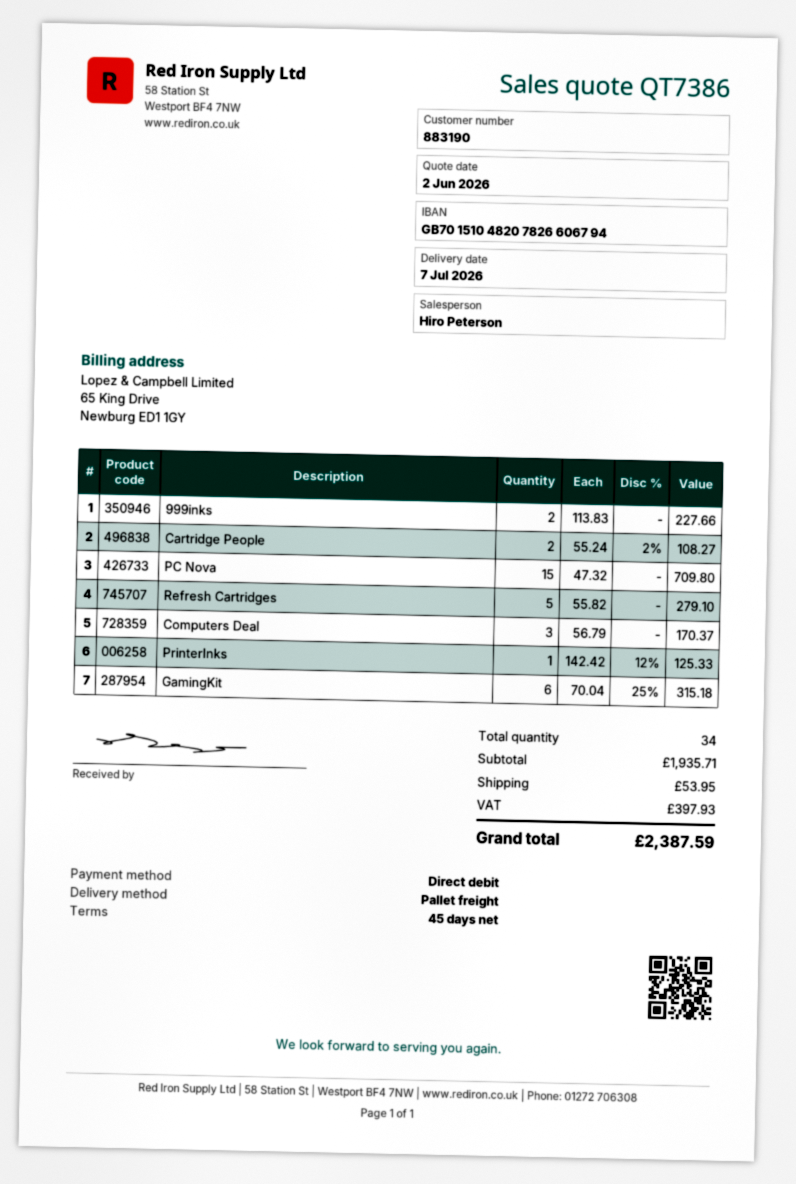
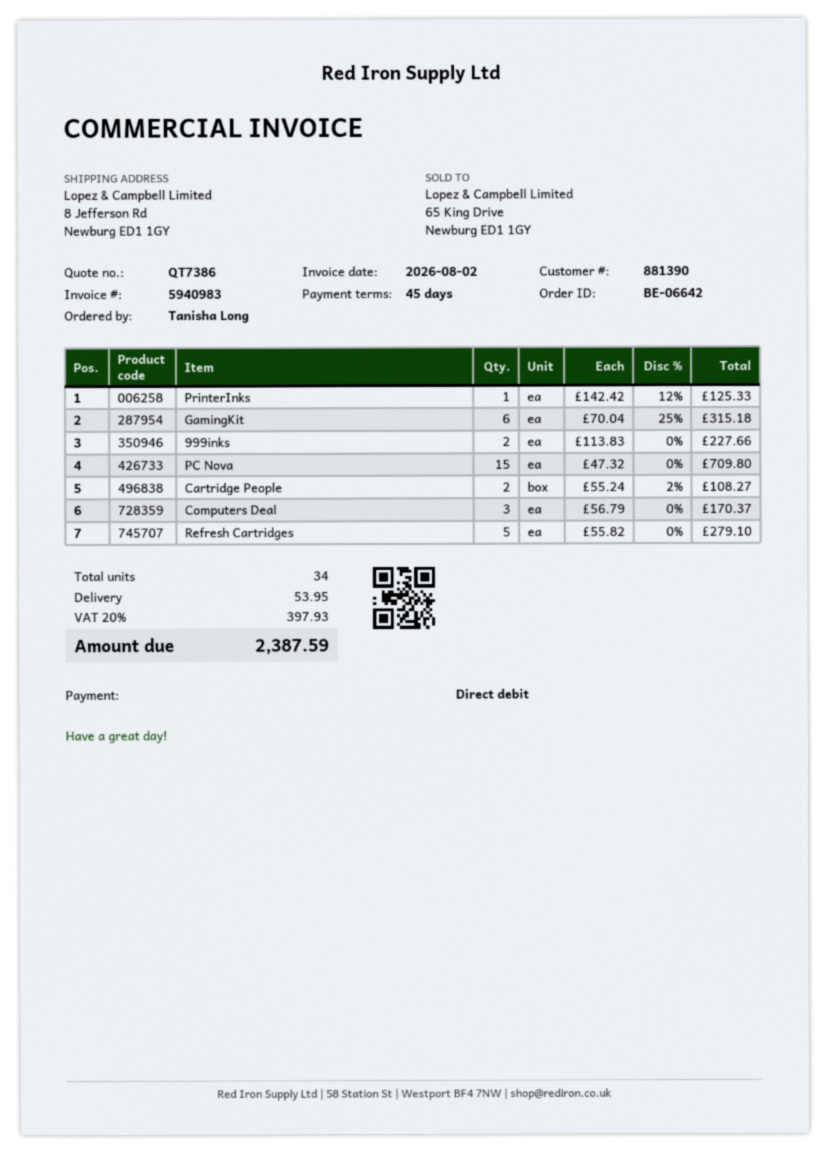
customer number: 883190 -> 881390

